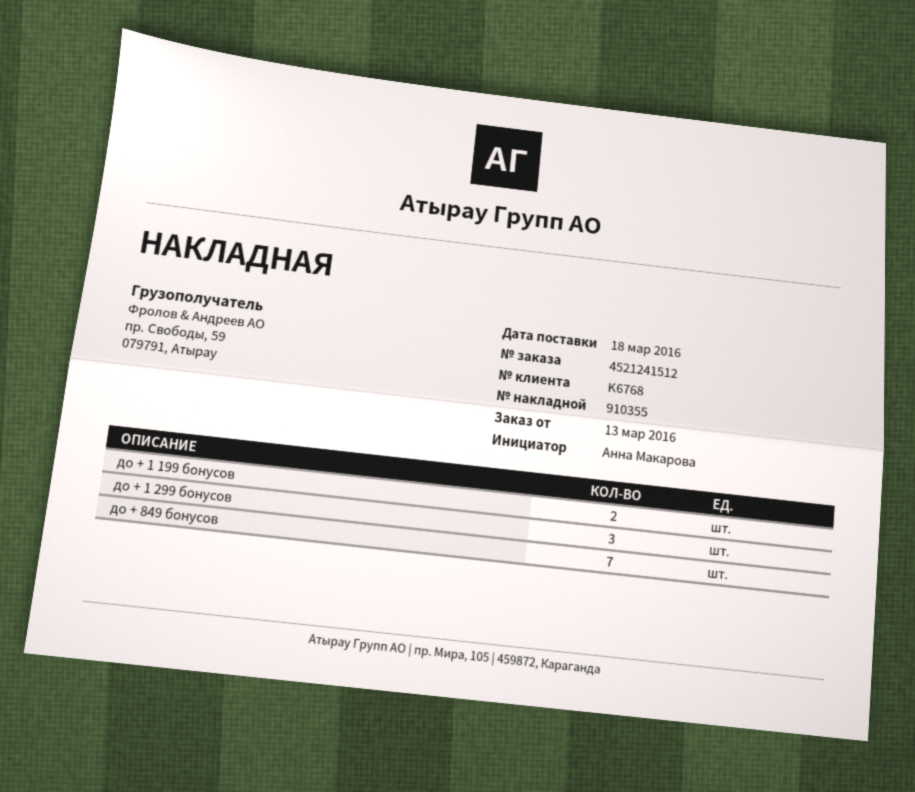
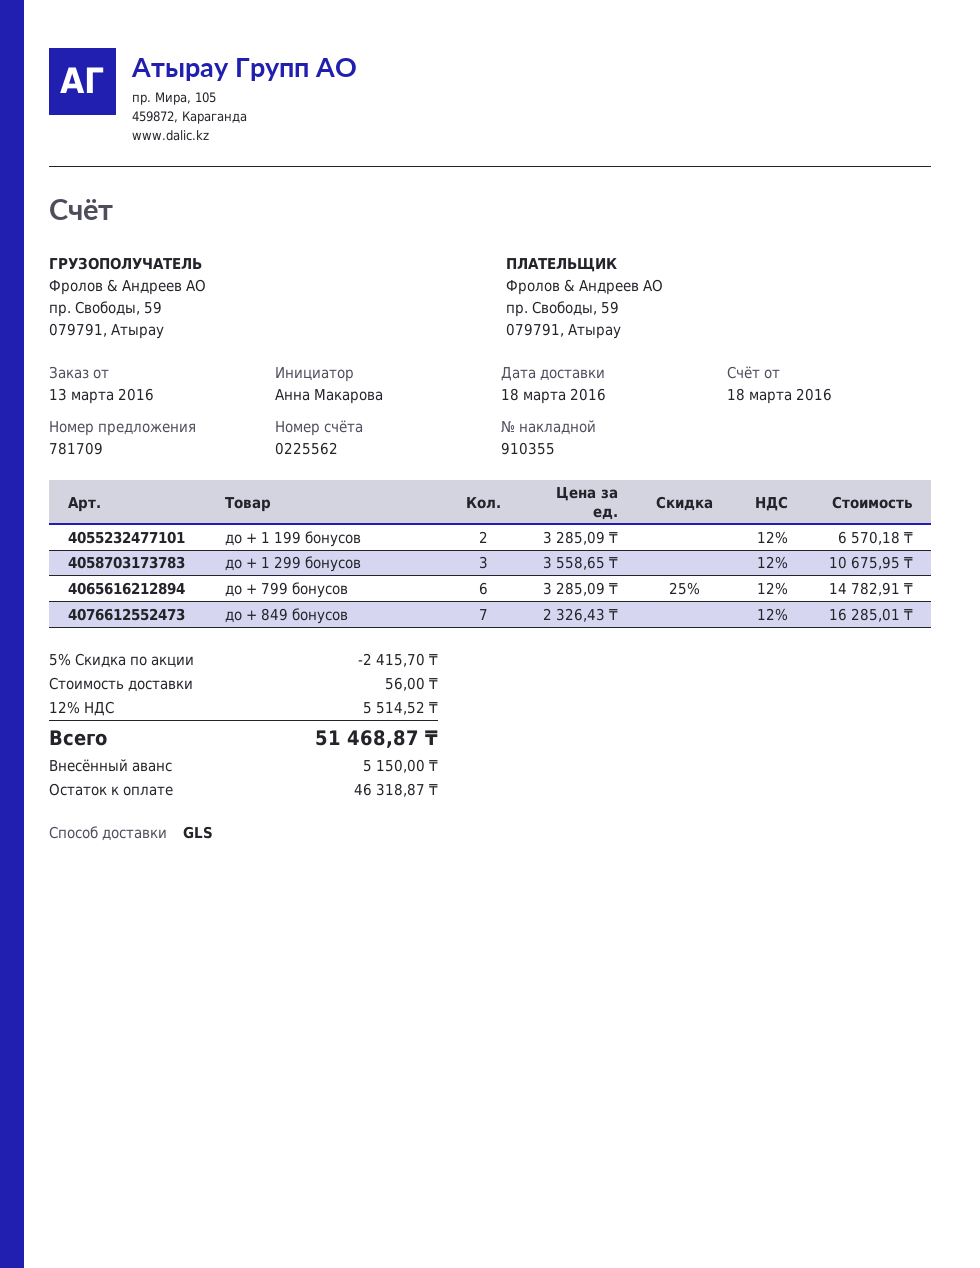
до + 799 бонусов: none -> 6

